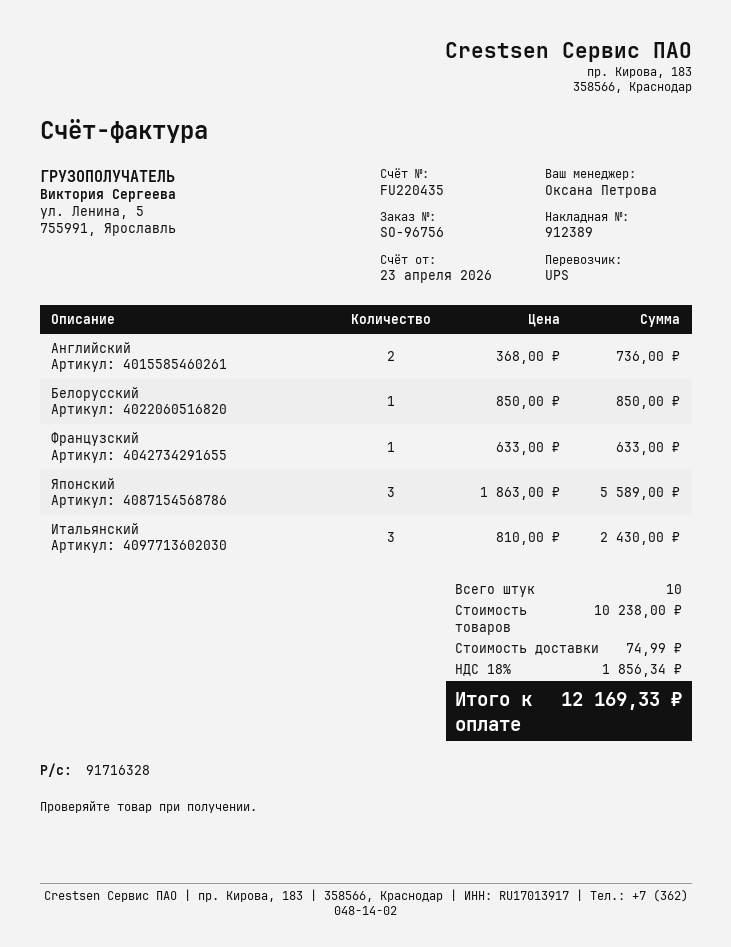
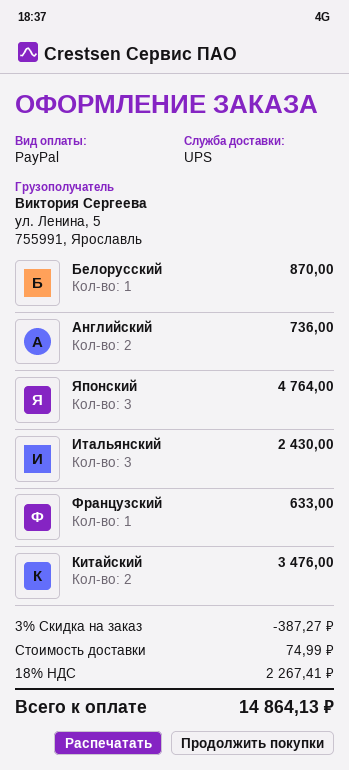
Белорусский: 1 for 850.00 -> 1 for 870.00
Японский: 3 for 5589.00 -> 3 for 4764.00
Китайский: none -> 2 for 3476.00
discount: none -> 3% = 387.27
tax: 18% = 1856.34 -> 18% = 2267.41
total: 12169.33 -> 14864.13

